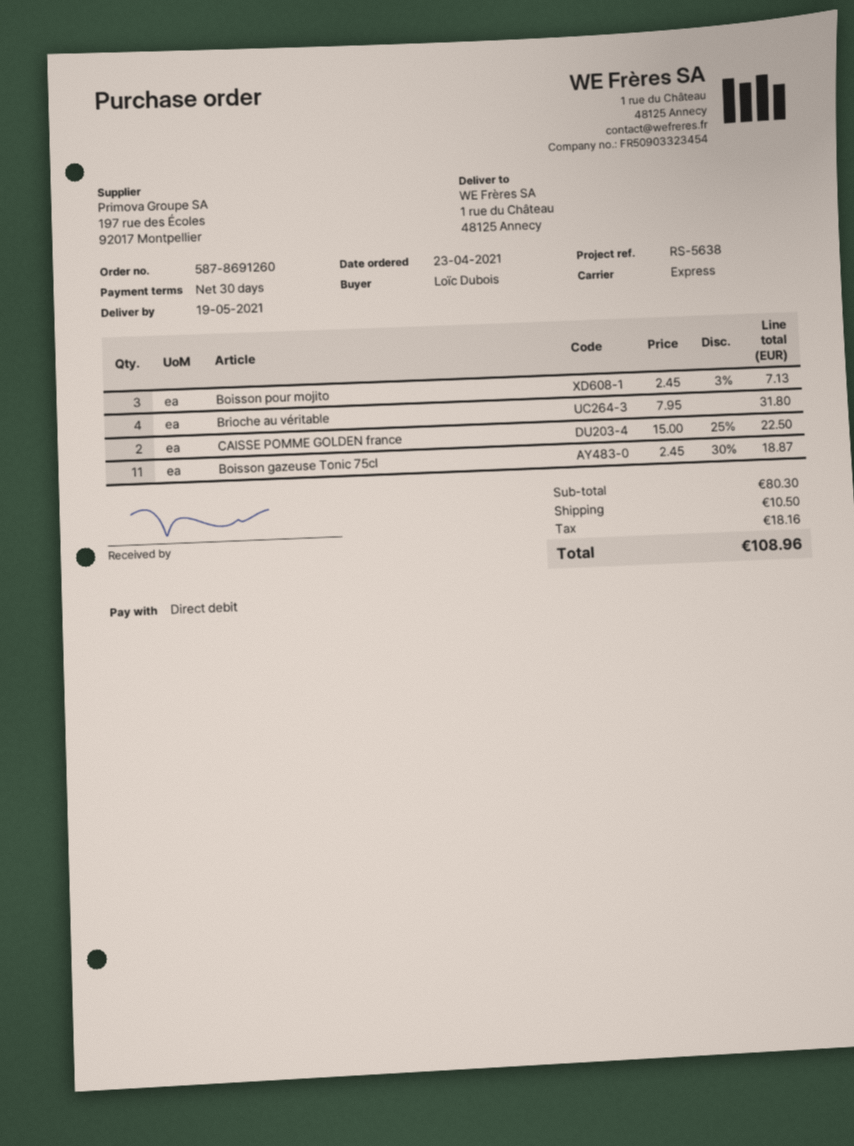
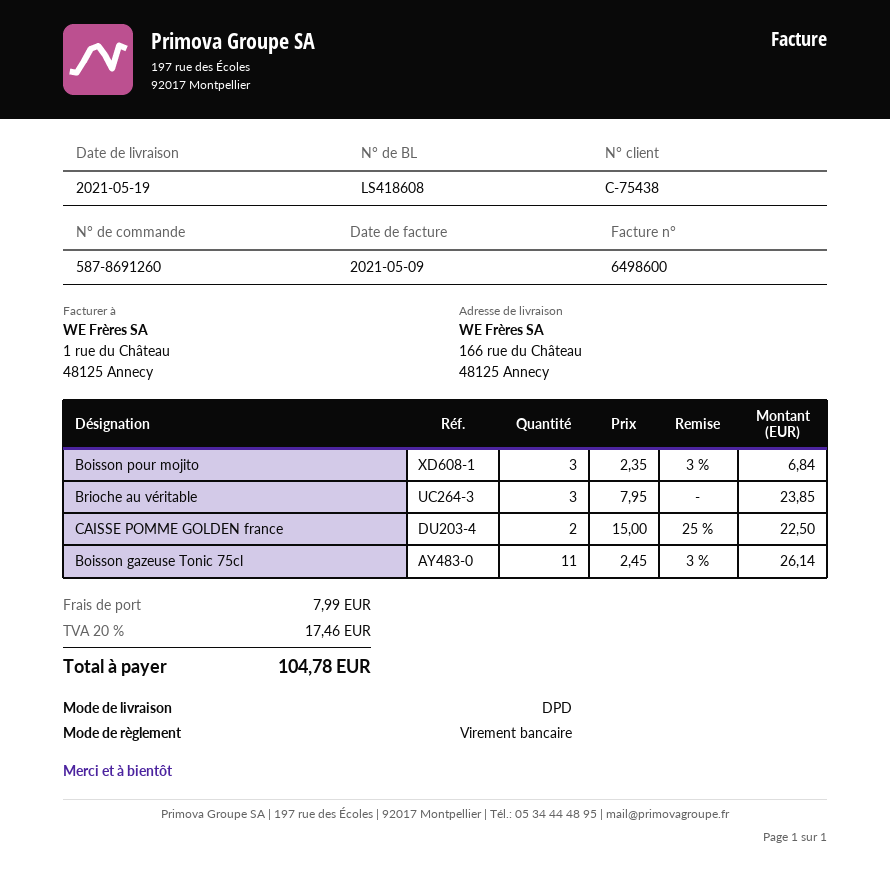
payment method: direct debit -> bank transfer
shipping method: express -> DPD
ship to: 1 rue du Château, 48125 Annecy -> 166 rue du Château, 48125 Annecy
Boisson pour mojito: 3 x 2.45 - 3% = 7.13 -> 3 x 2.35 - 3% = 6.84
Brioche au véritable: 4 x 7.95 = 31.80 -> 3 x 7.95 = 23.85
Boisson gazeuse Tonic 75cl: 11 x 2.45 - 30% = 18.87 -> 11 x 2.45 - 3% = 26.14
shipping: 10.50 -> 7.99
tax: 18.16 -> 17.46
total: 108.96 -> 104.78

